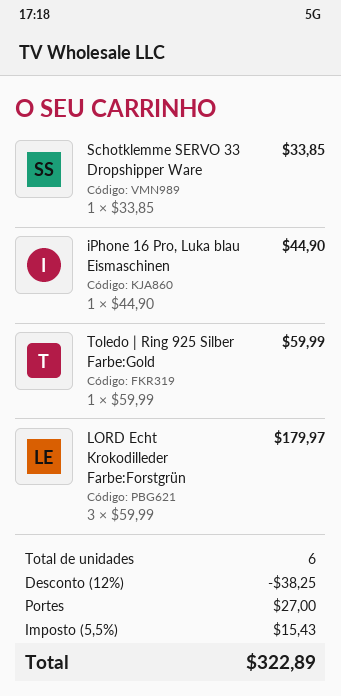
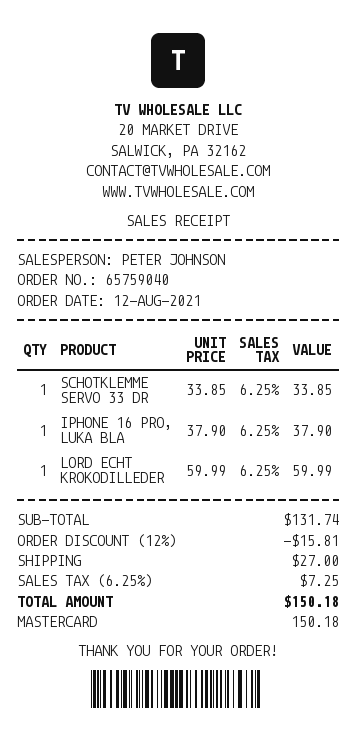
iPhone 16 Pro, Luka blau Eismaschinen: 1 x 44.90 = 44.90 -> 1 x 37.90 = 37.90
Toledo | Ring 925 Silber Farbe:Gold: 1 x 59.99 = 59.99 -> none
LORD Echt Krokodilleder Farbe:Forstgrün: 3 x 59.99 = 179.97 -> 1 x 59.99 = 59.99
discount: 12% = 38.25 -> 12% = 15.81
tax: 5.5% = 15.43 -> 6.25% = 7.25
total: 322.89 -> 150.18

